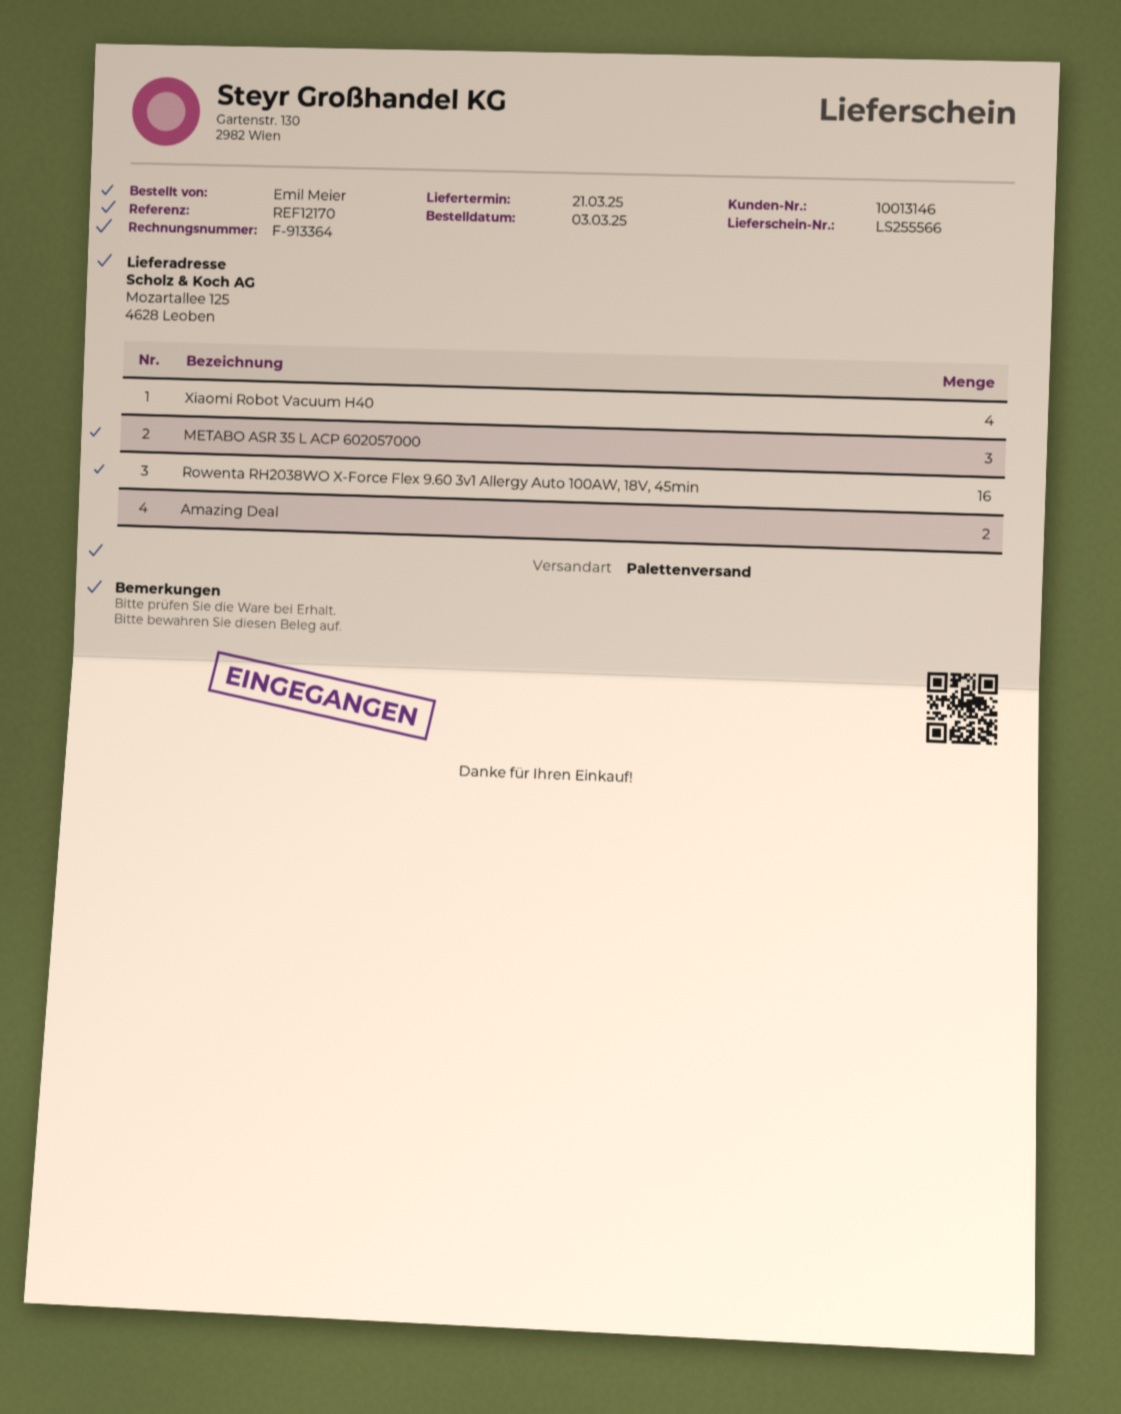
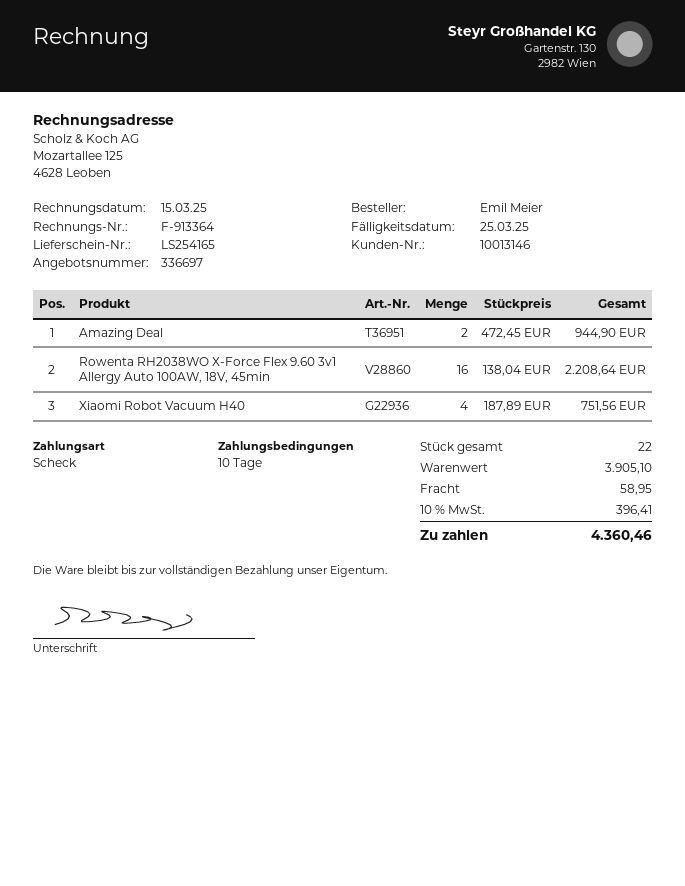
delivery note number: LS255566 -> LS254165
METABO ASR 35 L ACP 602057000: 3 -> none

